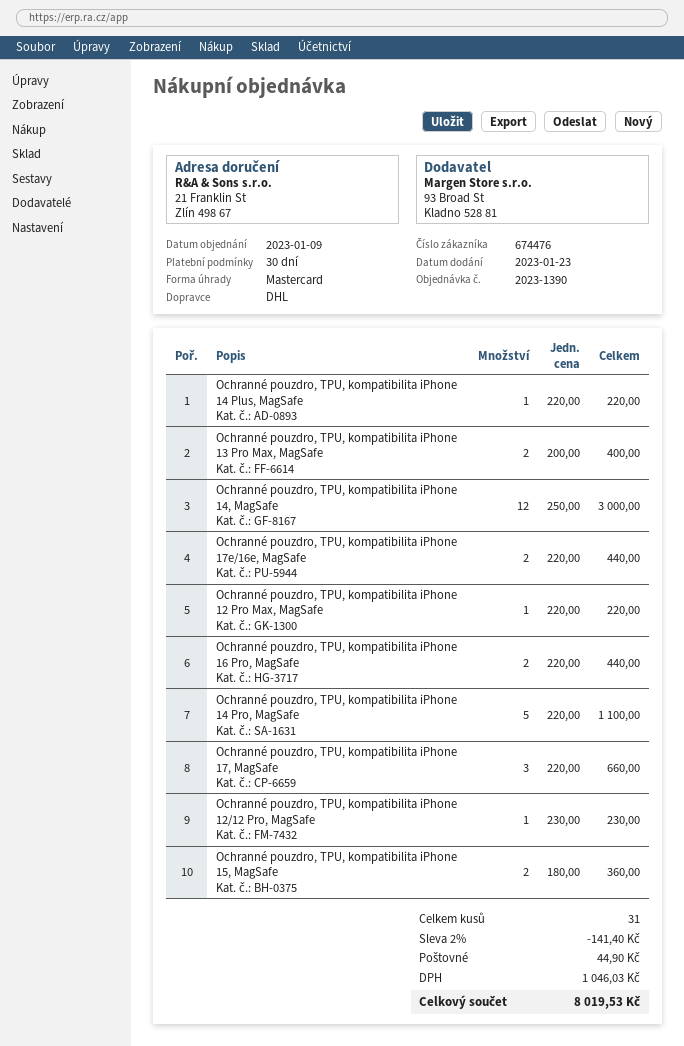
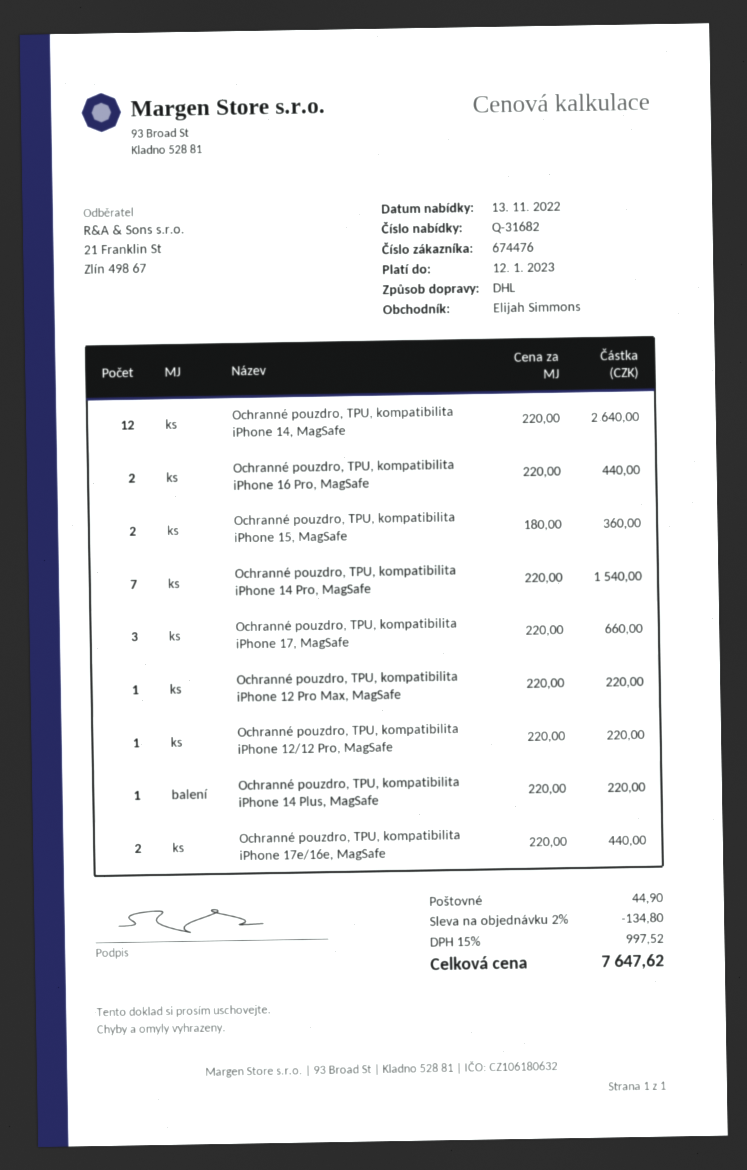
Ochranné pouzdro, TPU, kompatibilita iPhone 13 Pro Max, MagSafe: 2 x 200.00 = 400.00 -> none
Ochranné pouzdro, TPU, kompatibilita iPhone 14, MagSafe: 12 x 250.00 = 3000.00 -> 12 x 220.00 = 2640.00
Ochranné pouzdro, TPU, kompatibilita iPhone 14 Pro, MagSafe: 5 x 220.00 = 1100.00 -> 7 x 220.00 = 1540.00
Ochranné pouzdro, TPU, kompatibilita iPhone 12/12 Pro, MagSafe: 1 x 230.00 = 230.00 -> 1 x 220.00 = 220.00
discount: 2% = 141.40 -> 2% = 134.80
tax: 1046.03 -> 997.52
total: 8019.53 -> 7647.62

